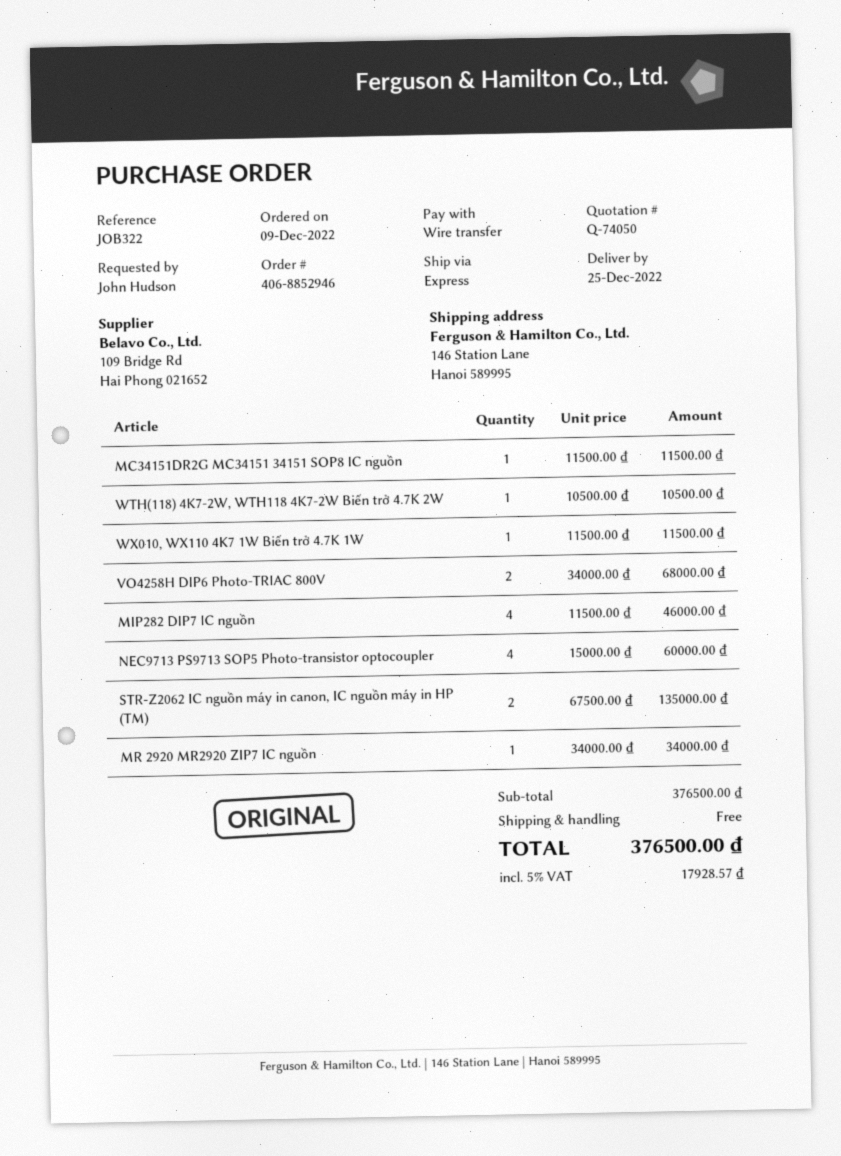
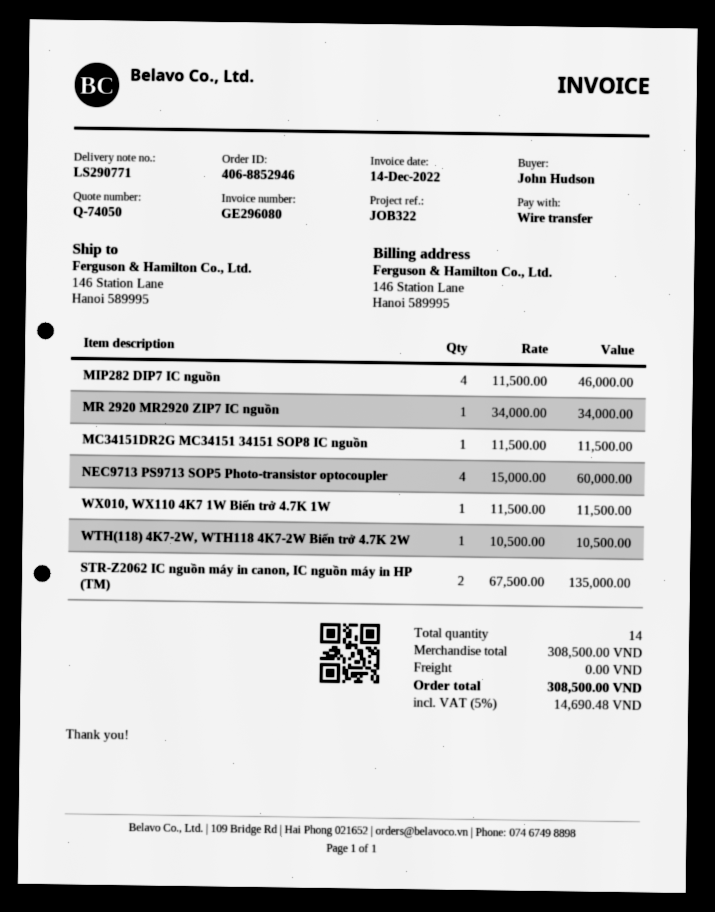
VO4258H DIP6 Photo-TRIAC 800V: 2 x 34000.00 = 68000.00 -> none
subtotal: 376500.00 -> 308500.00
tax: 5% = 17928.57 -> 5% = 14690.48
total: 376500.00 -> 308500.00

